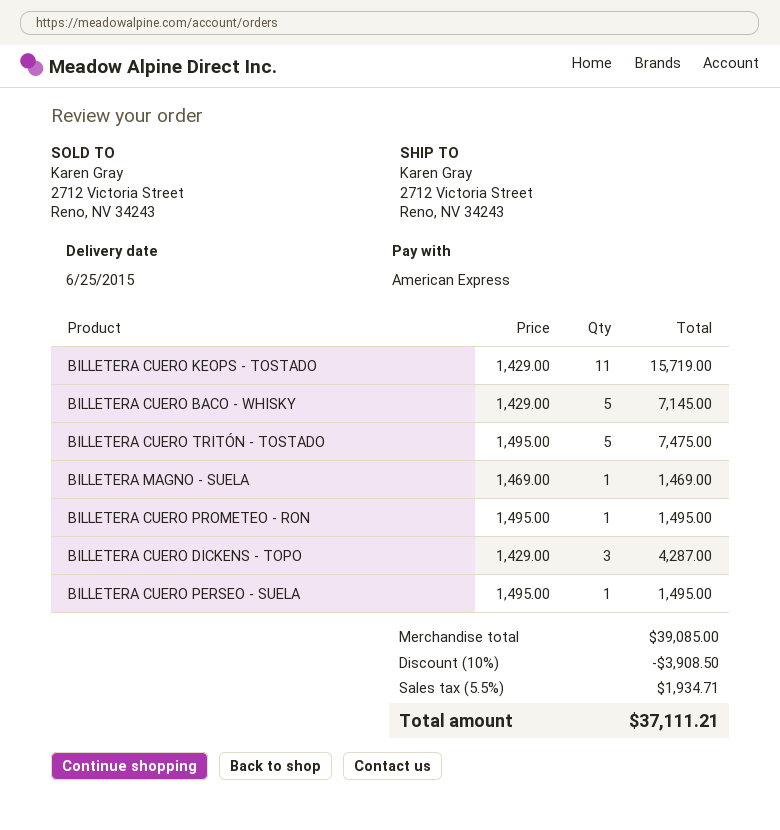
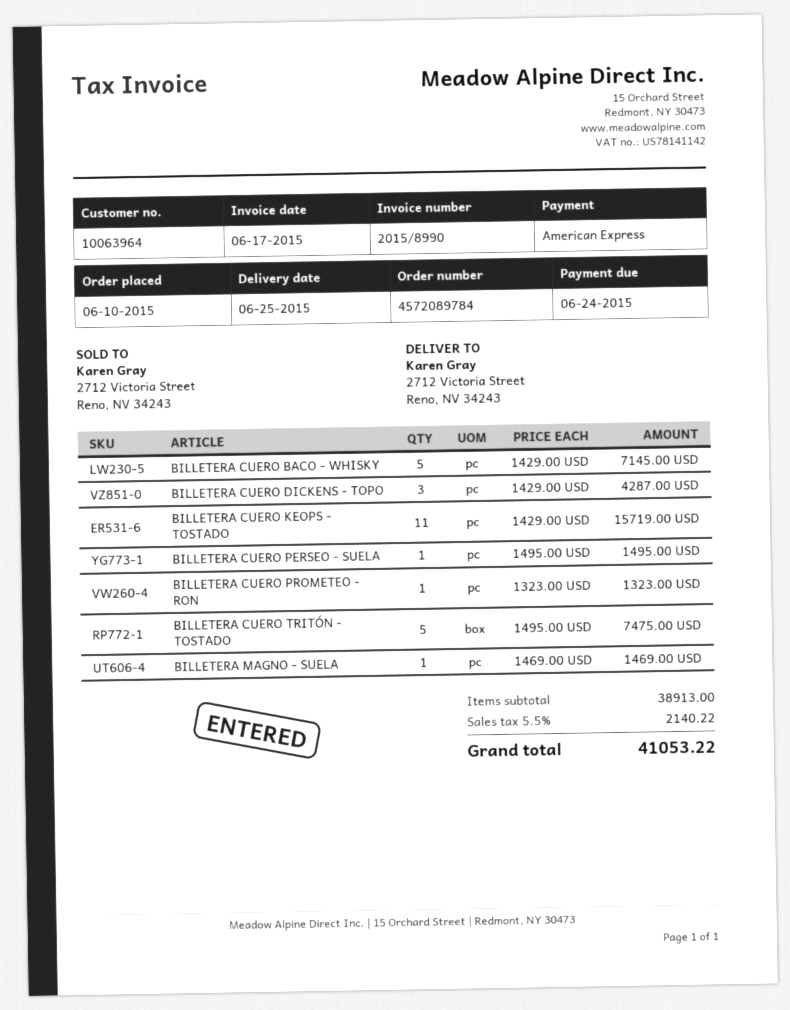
BILLETERA CUERO PROMETEO - RON: 1 x 1495.00 = 1495.00 -> 1 x 1323.00 = 1323.00
subtotal: 39085.00 -> 38913.00
discount: 10% = 3908.50 -> none
tax: 5.5% = 1934.71 -> 5.5% = 2140.22
total: 37111.21 -> 41053.22

